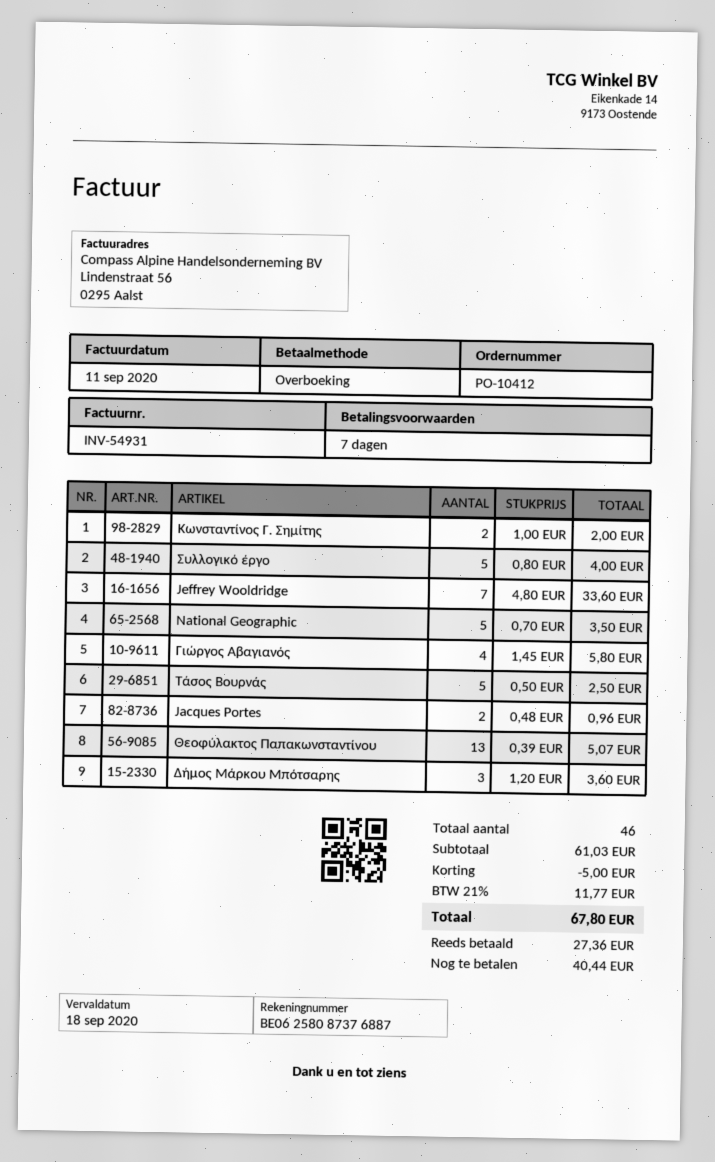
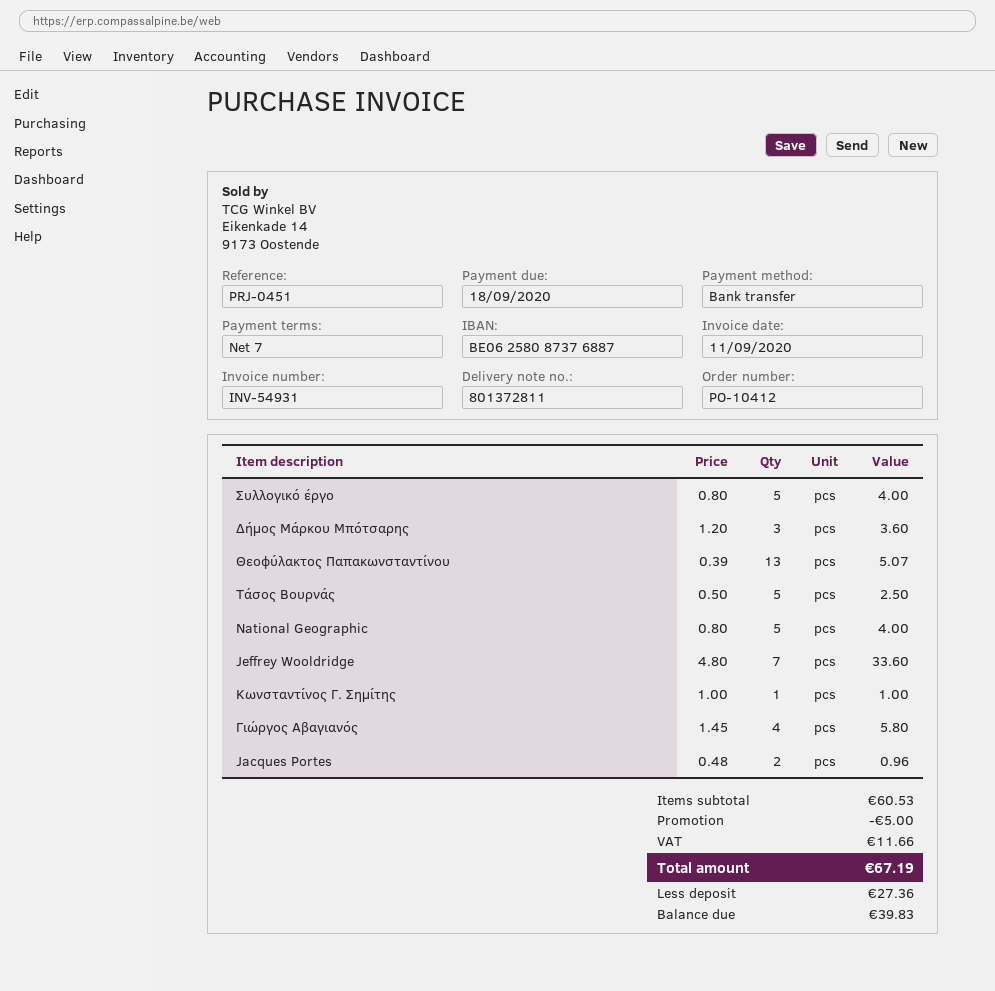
Κωνσταντίνος Γ. Σημίτης: 2 x 1.00 = 2.00 -> 1 x 1.00 = 1.00
National Geographic: 5 x 0.70 = 3.50 -> 5 x 0.80 = 4.00
subtotal: 61.03 -> 60.53
tax: 11.77 -> 11.66
total: 67.80 -> 67.19
balance: 40.44 -> 39.83

